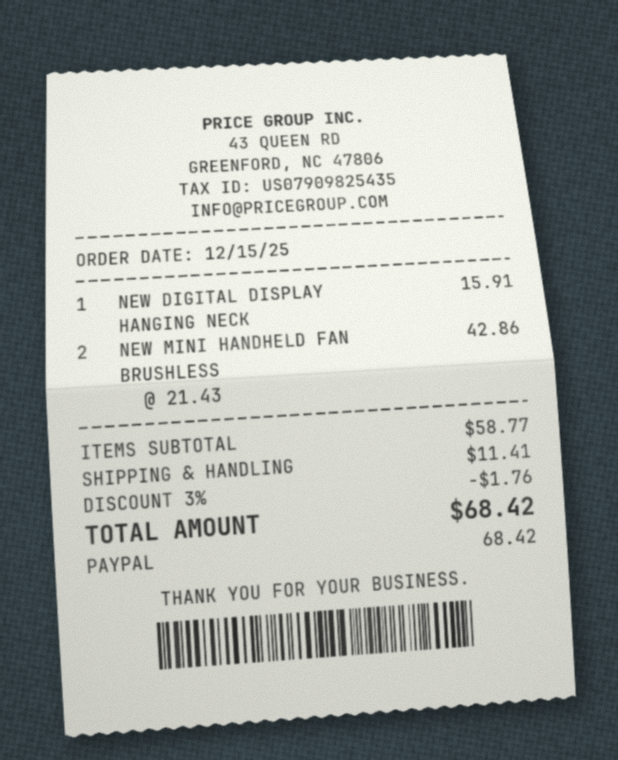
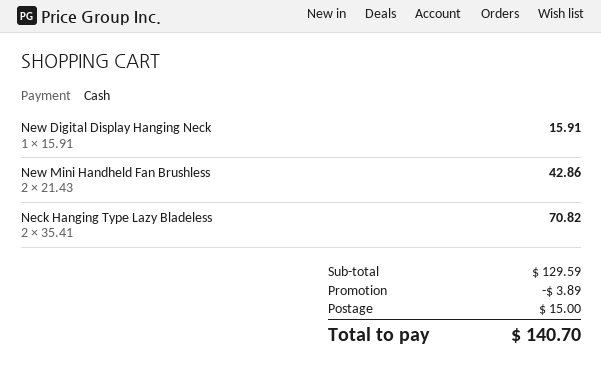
payment method: PayPal -> cash
Neck Hanging Type Lazy Bladeless: none -> 2 x 35.41 = 70.82
subtotal: 58.77 -> 129.59
discount: 1.76 -> 3.89
shipping: 11.41 -> 15.00
total: 68.42 -> 140.70

